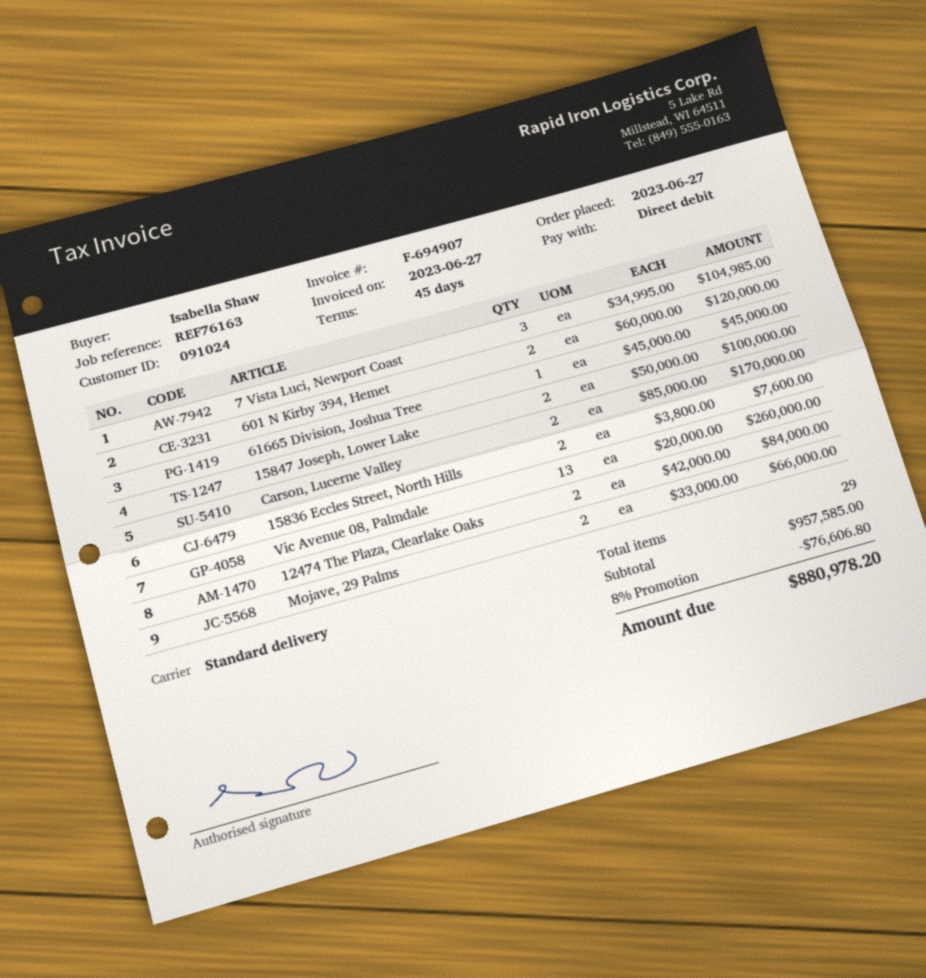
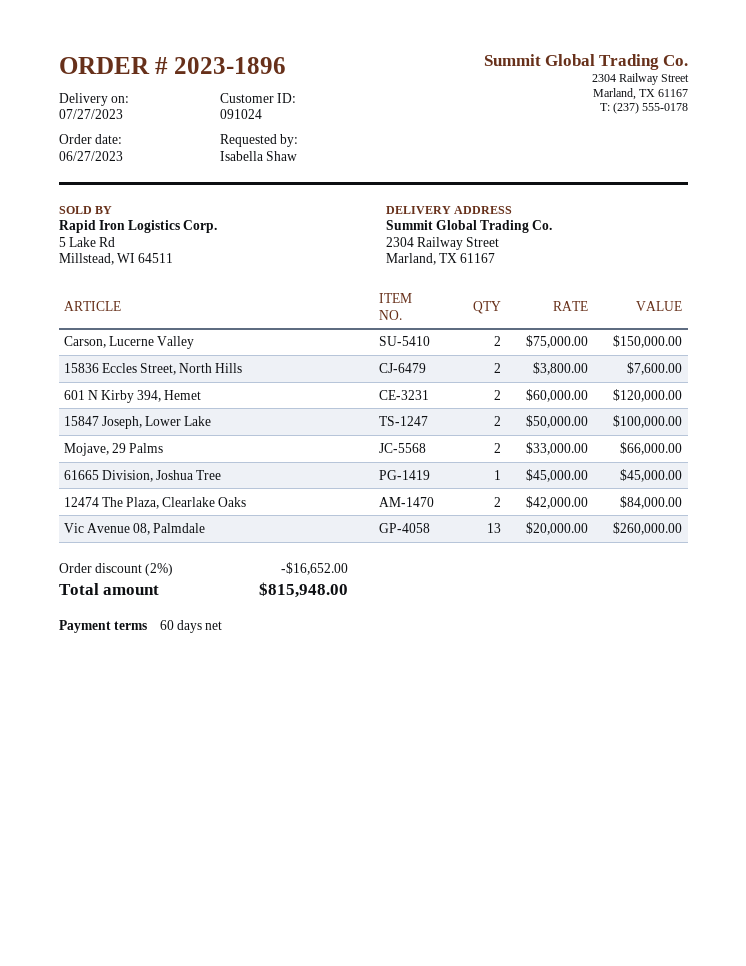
payment terms: 45 days -> 60 days
7 Vista Luci, Newport Coast: 3 x 34995.00 = 104985.00 -> none
Carson, Lucerne Valley: 2 x 85000.00 = 170000.00 -> 2 x 75000.00 = 150000.00
discount: 8% = 76606.80 -> 2% = 16652.00
total: 880978.20 -> 815948.00

